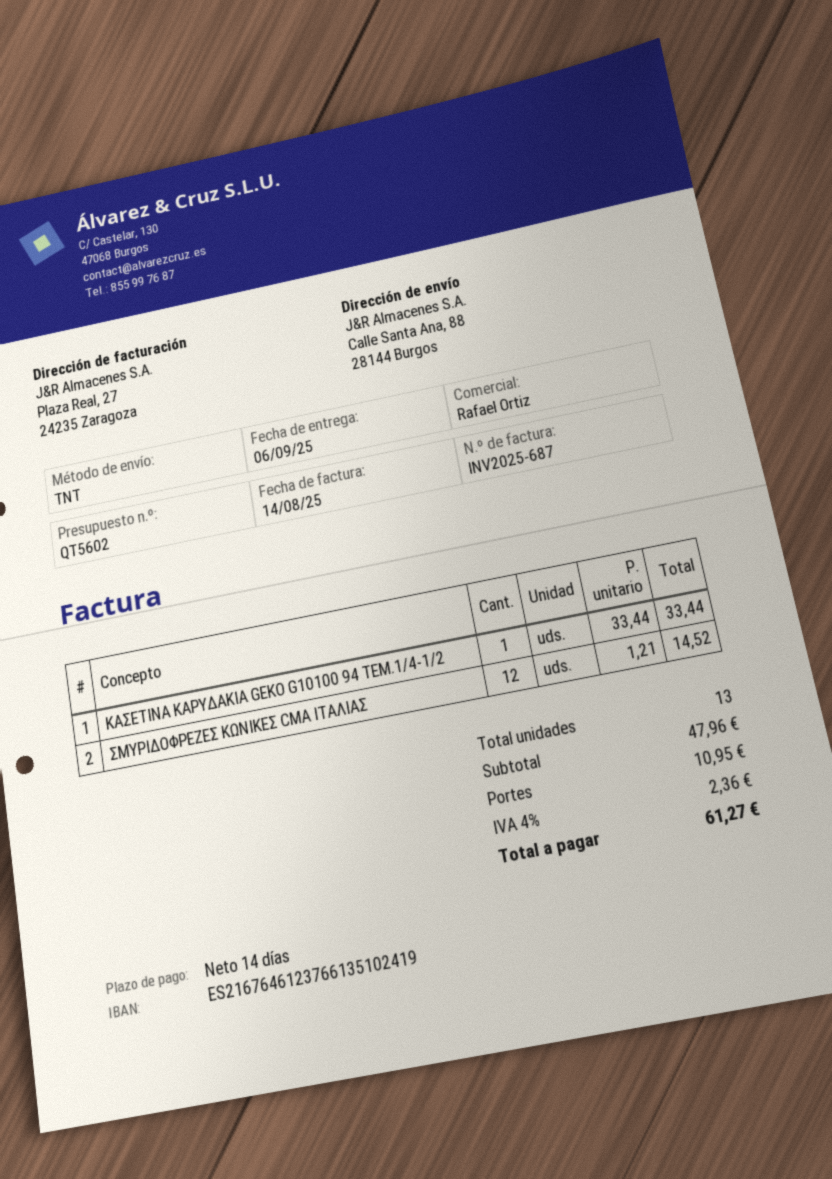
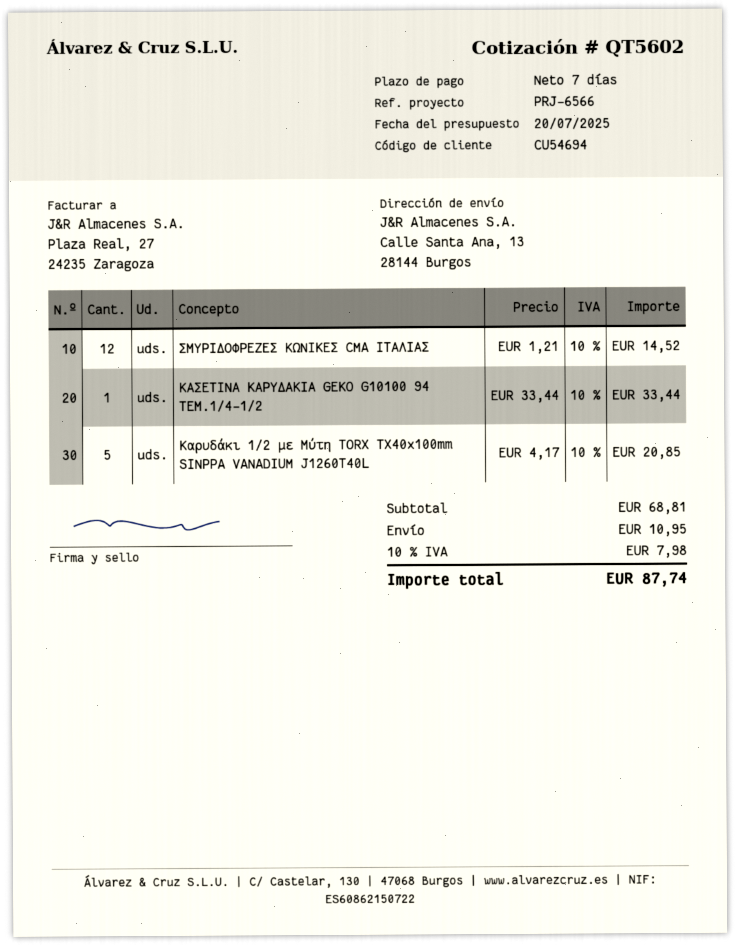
payment terms: 14 days -> 7 days
ship to: Calle Santa Ana, 88, 28144 Burgos -> Calle Santa Ana, 13, 28144 Burgos
Καρυδάκι 1/2 με Μύτη TORX TX40x100mm SINPPA VANADIUM J1260T40L: none -> 5 x 4.17 = 20.85
subtotal: 47.96 -> 68.81
tax: 4% = 2.36 -> 10% = 7.98
total: 61.27 -> 87.74

